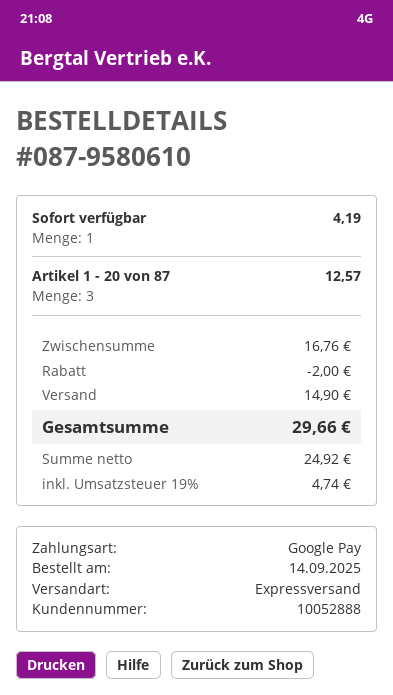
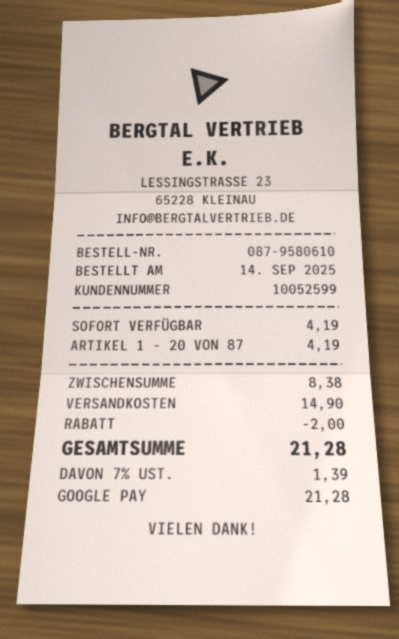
customer number: 10052888 -> 10052599
Artikel 1 - 20 von 87: 3 for 12.57 -> 1 for 4.19
subtotal: 16.76 -> 8.38
tax: 19% = 4.74 -> 7% = 1.39
total: 29.66 -> 21.28

